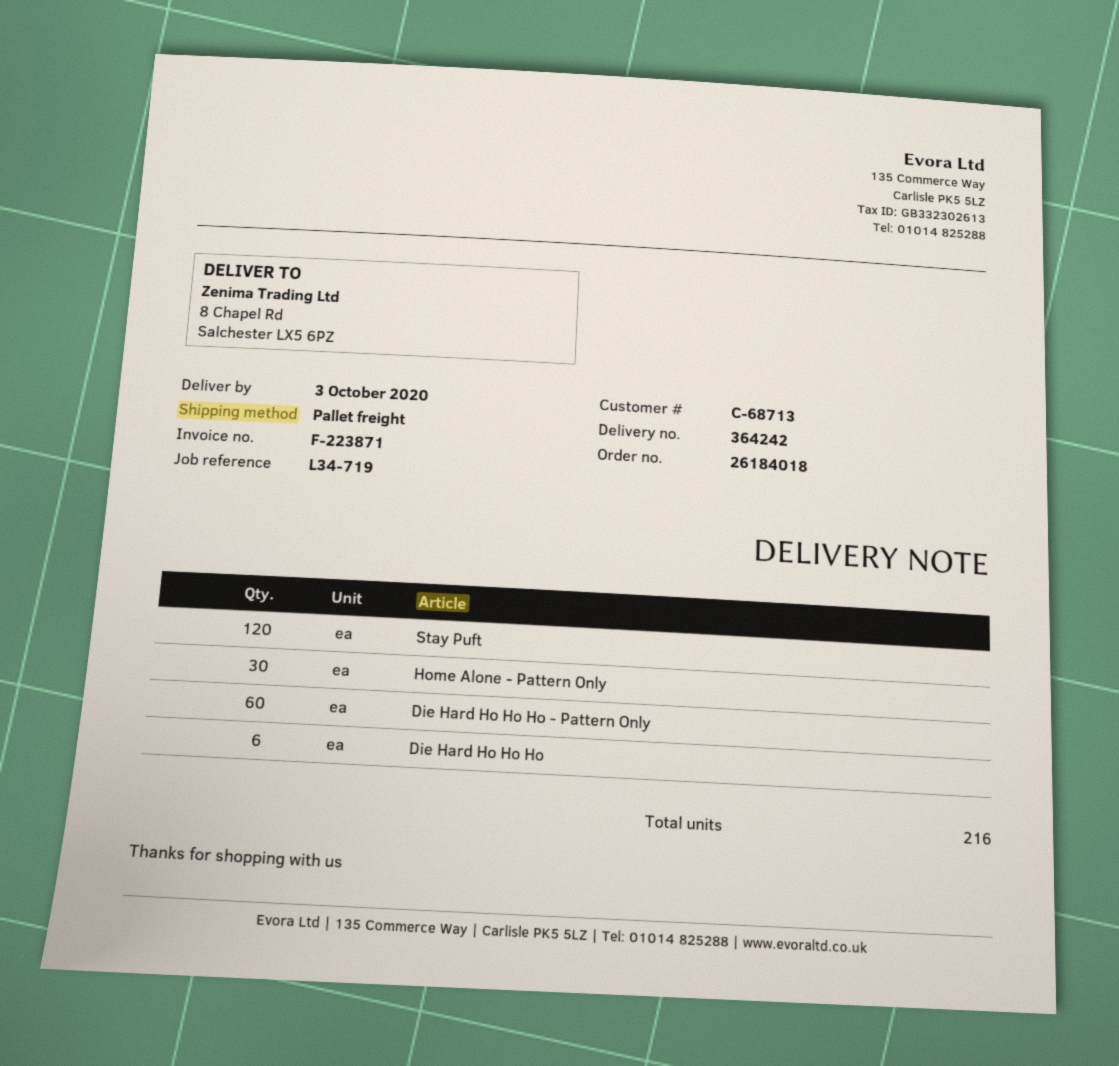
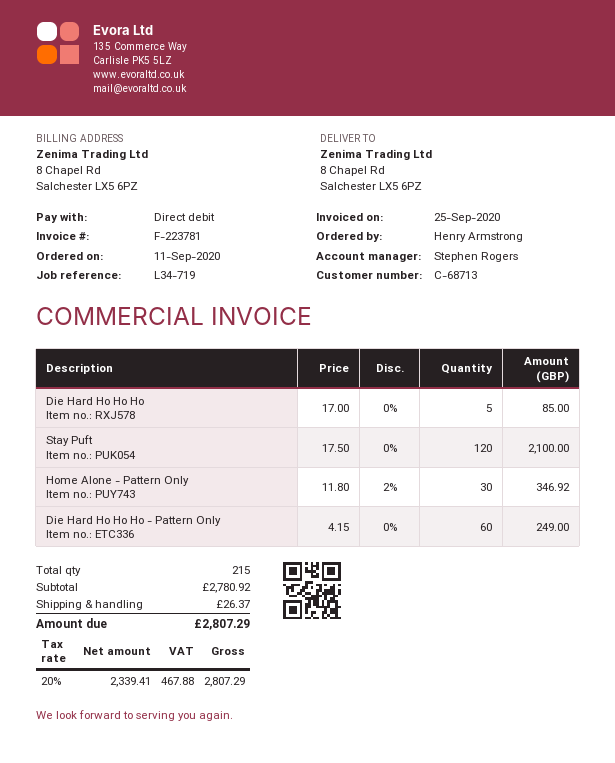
invoice number: F-223871 -> F-223781
Die Hard Ho Ho Ho: 6 -> 5
total quantity: 216 -> 215

